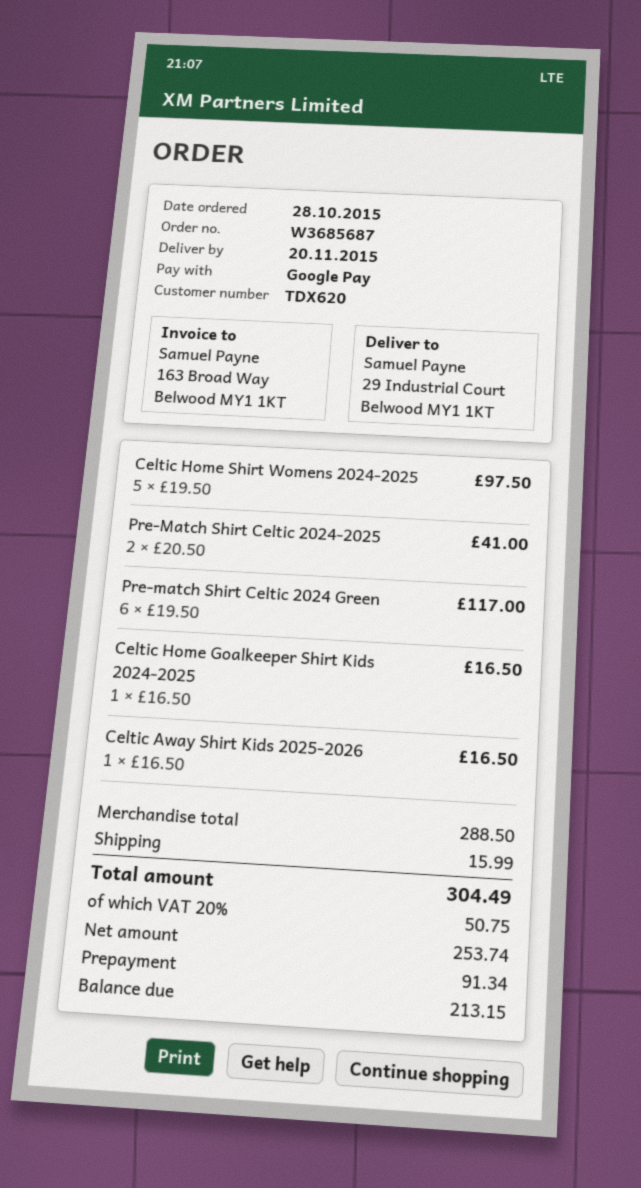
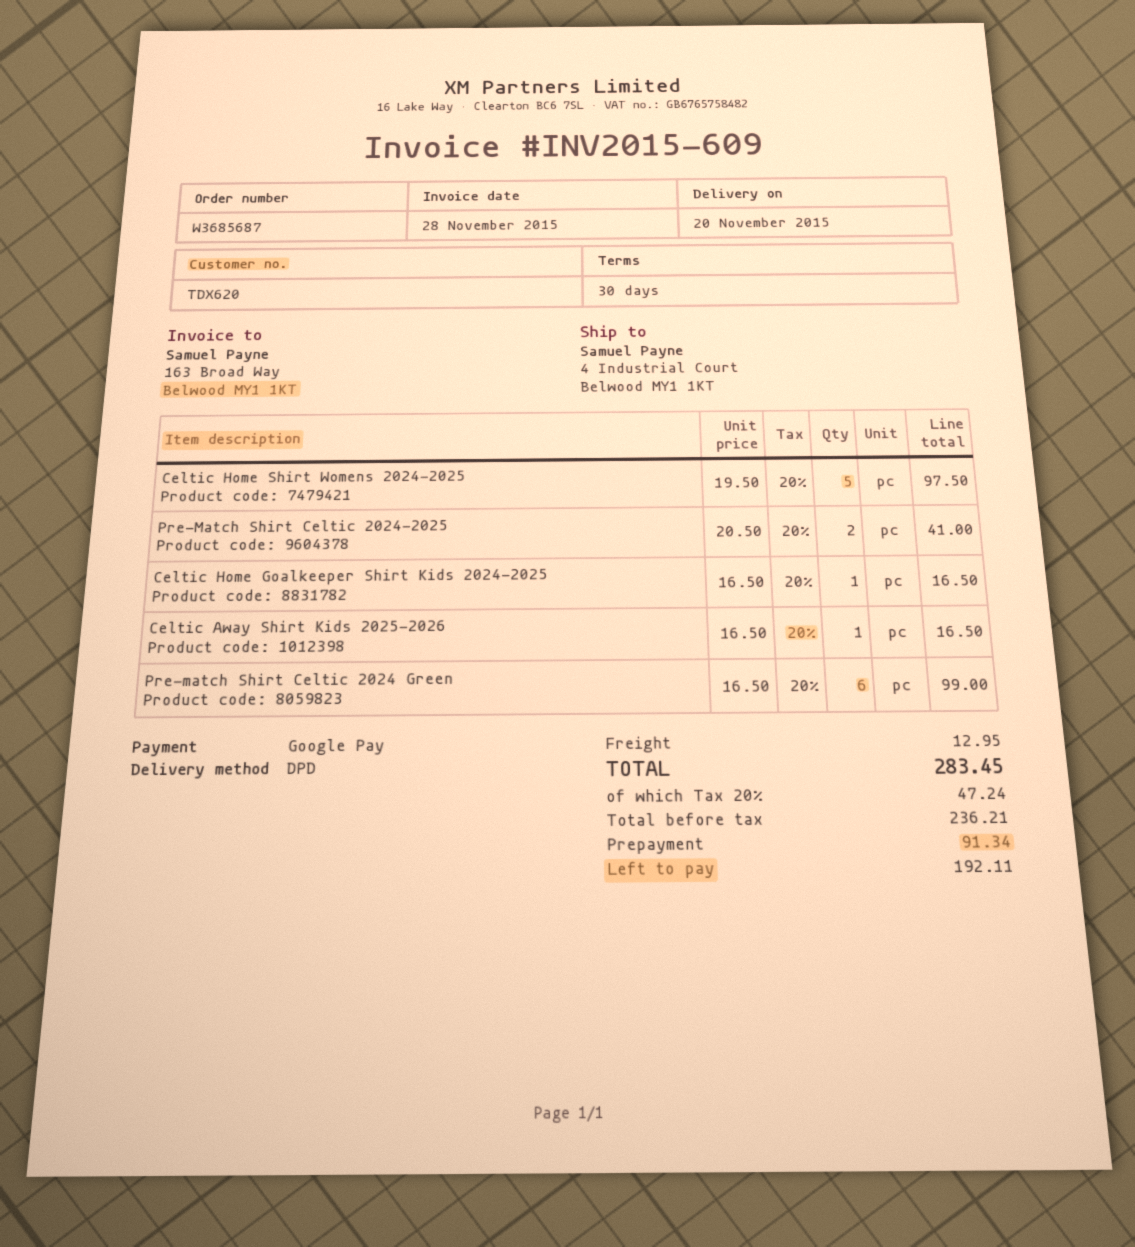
ship to: 29 Industrial Court, Belwood MY1 1KT -> 4 Industrial Court, Belwood MY1 1KT
Pre-match Shirt Celtic 2024 Green: 6 x 19.50 = 117.00 -> 6 x 16.50 = 99.00
shipping: 15.99 -> 12.95
net: 253.74 -> 236.21
tax: 20% = 50.75 -> 20% = 47.24
total: 304.49 -> 283.45
balance: 213.15 -> 192.11

